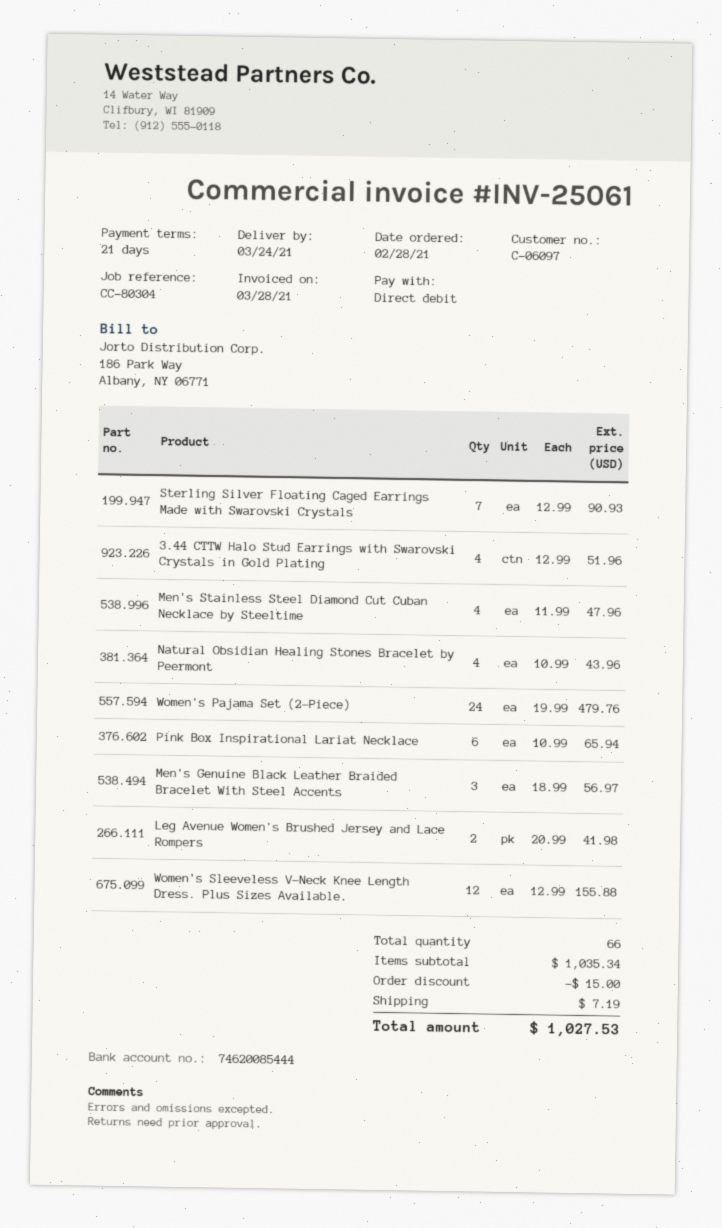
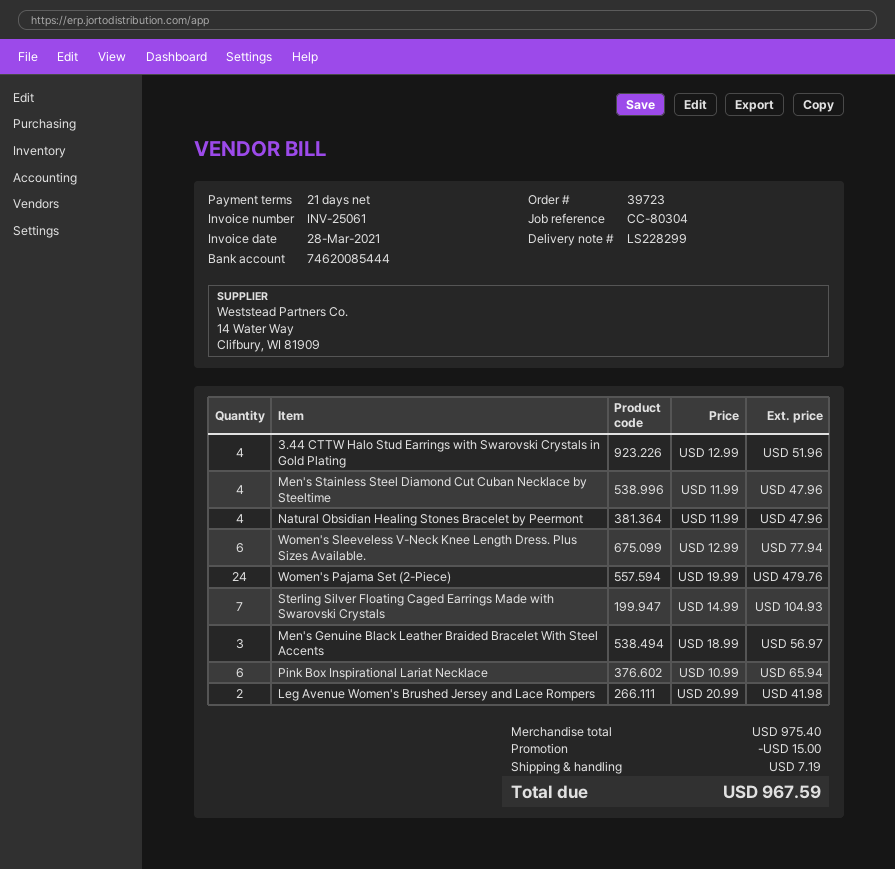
Sterling Silver Floating Caged Earrings Made with Swarovski Crystals: 7 x 12.99 = 90.93 -> 7 x 14.99 = 104.93
Natural Obsidian Healing Stones Bracelet by Peermont: 4 x 10.99 = 43.96 -> 4 x 11.99 = 47.96
Women's Sleeveless V-Neck Knee Length Dress. Plus Sizes Available.: 12 x 12.99 = 155.88 -> 6 x 12.99 = 77.94
subtotal: 1035.34 -> 975.40
total: 1027.53 -> 967.59

